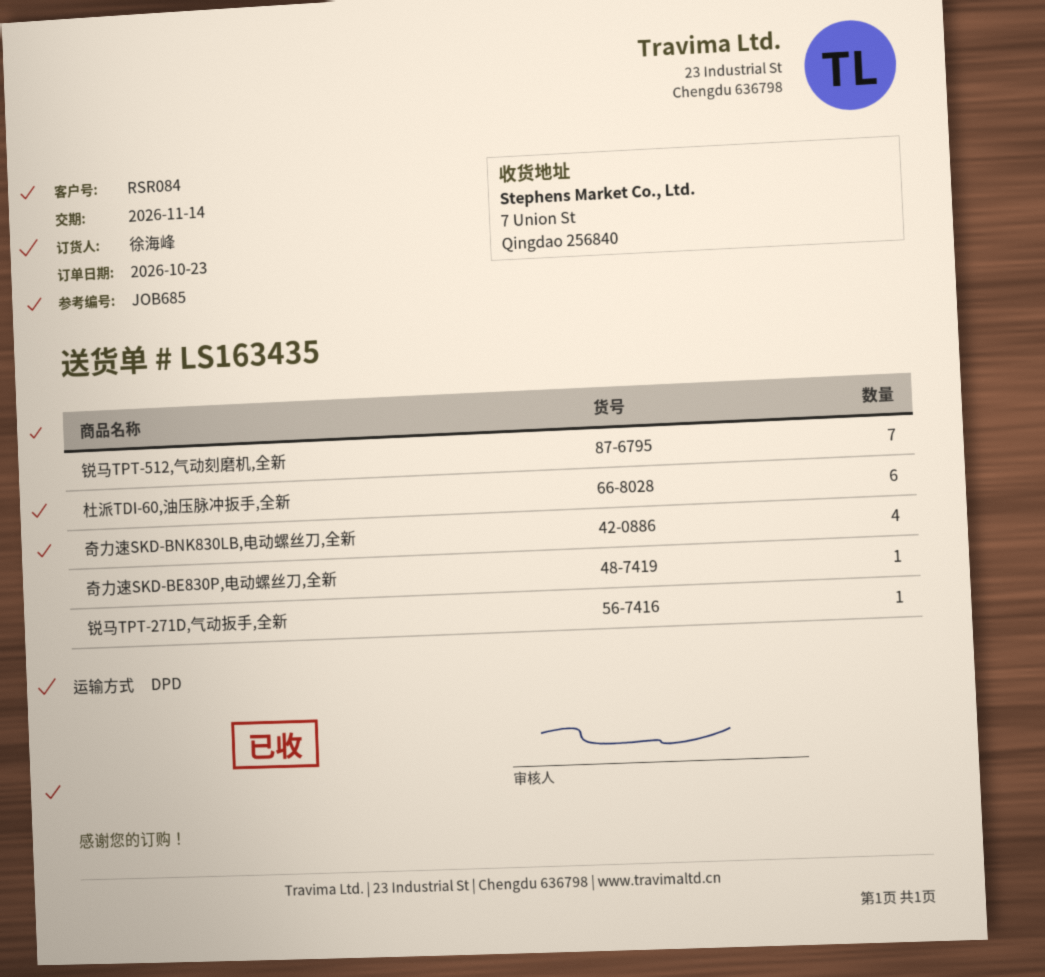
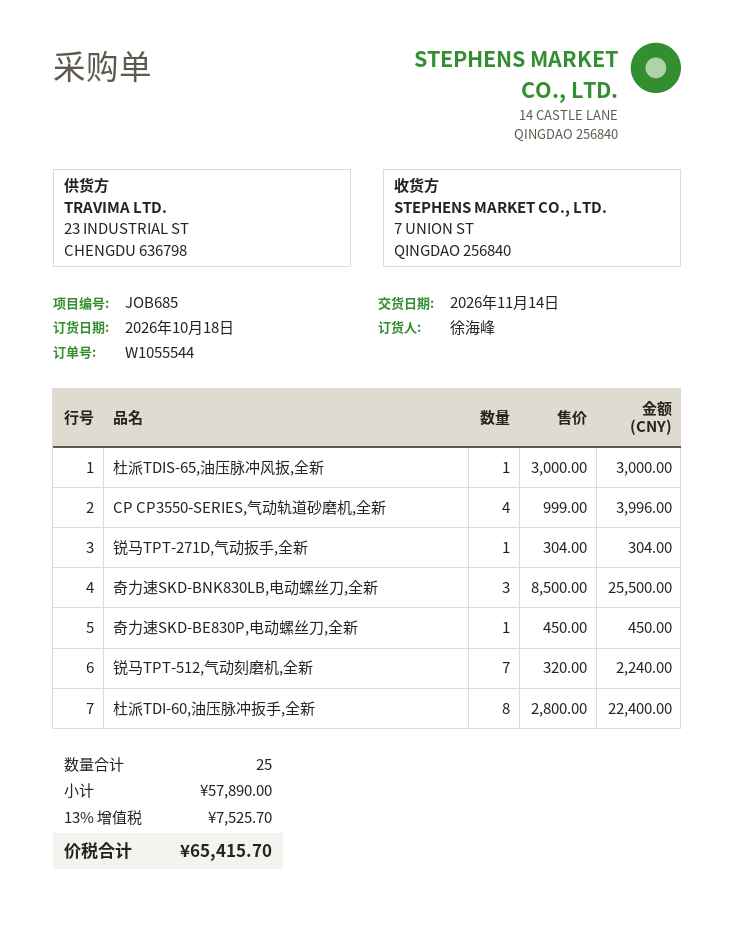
order date: 2026-10-23 -> 2026-10-18
杜派TDI-60,油压脉冲扳手,全新: 6 -> 8
奇力速SKD-BNK830LB,电动螺丝刀,全新: 4 -> 3
杜派TDIS-65,油压脉冲风扳,全新: none -> 1
CP CP3550-SERIES,气动轨道砂磨机,全新: none -> 4

